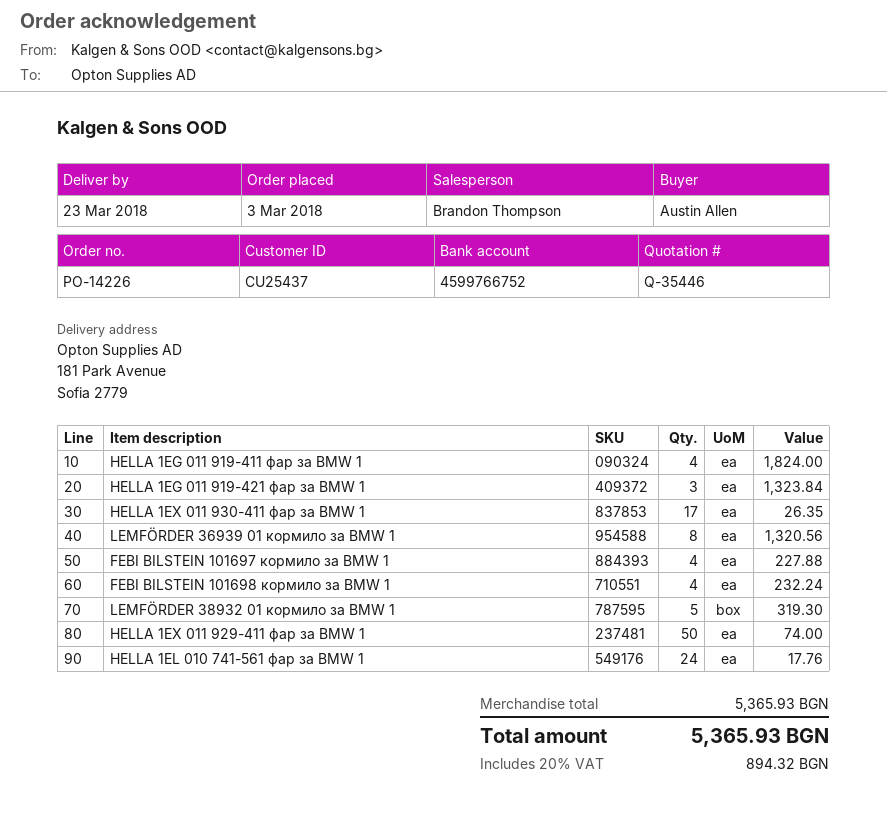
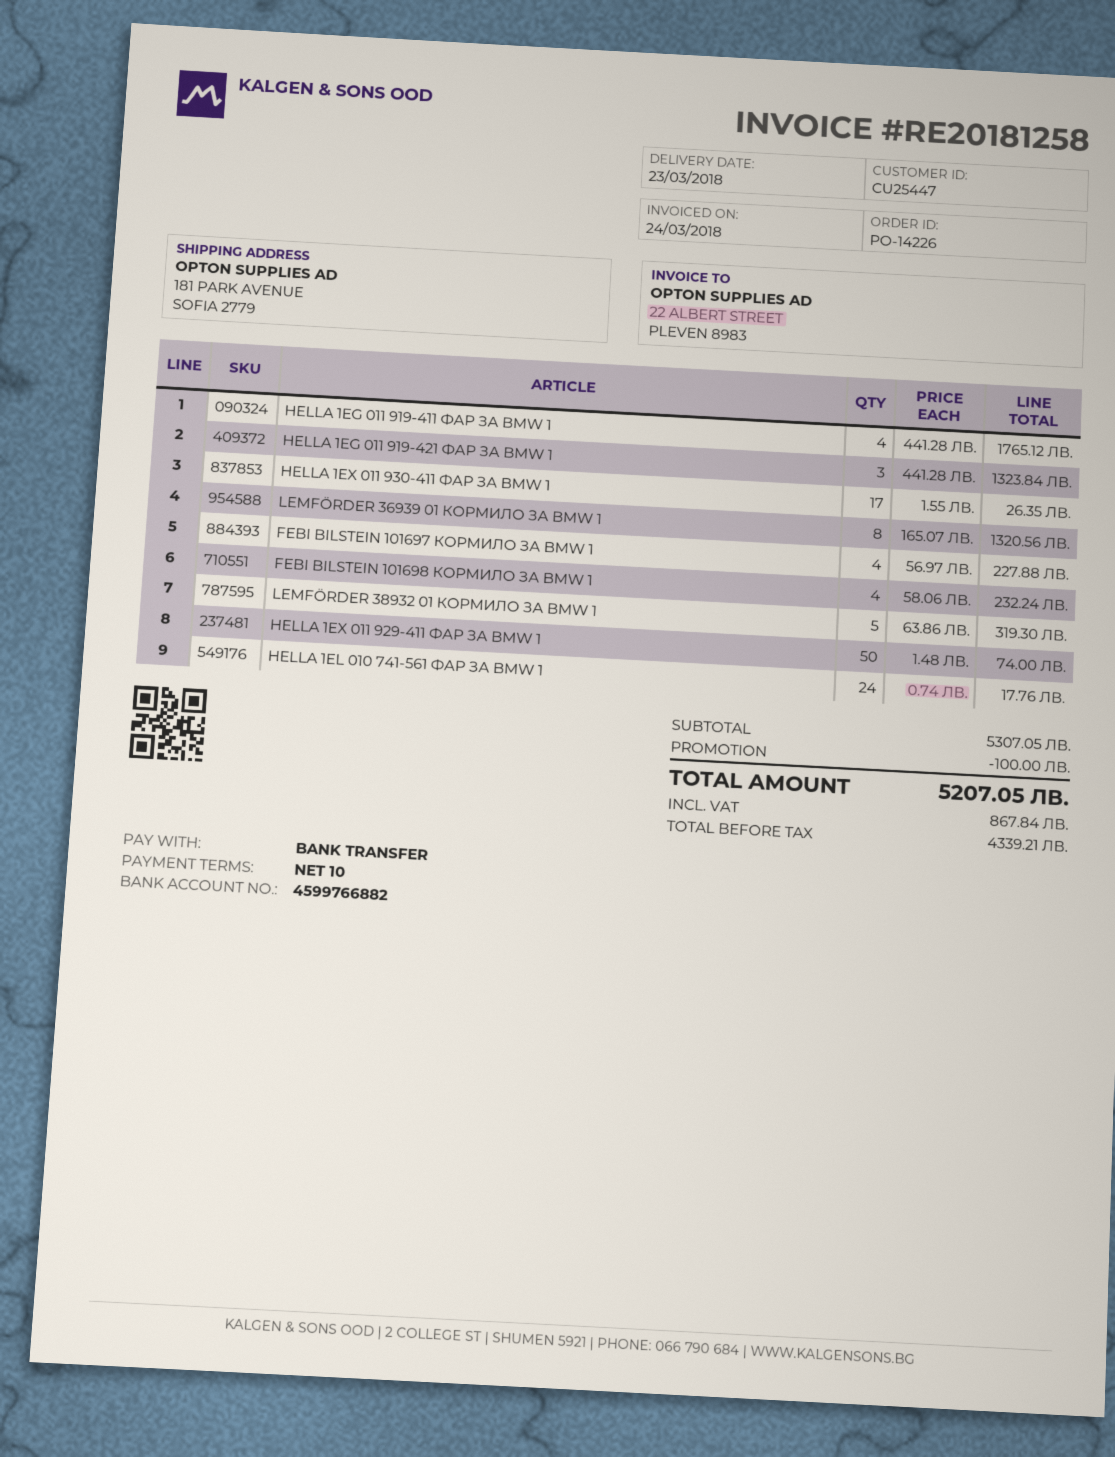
customer number: CU25437 -> CU25447
bank account: 4599766752 -> 4599766882
HELLA 1EG 011 919-411 фар за BMW 1: 4 for 1824.00 -> 4 for 1765.12
subtotal: 5365.93 -> 5307.05
discount: none -> 100.00
tax: 894.32 -> 867.84
total: 5365.93 -> 5207.05

